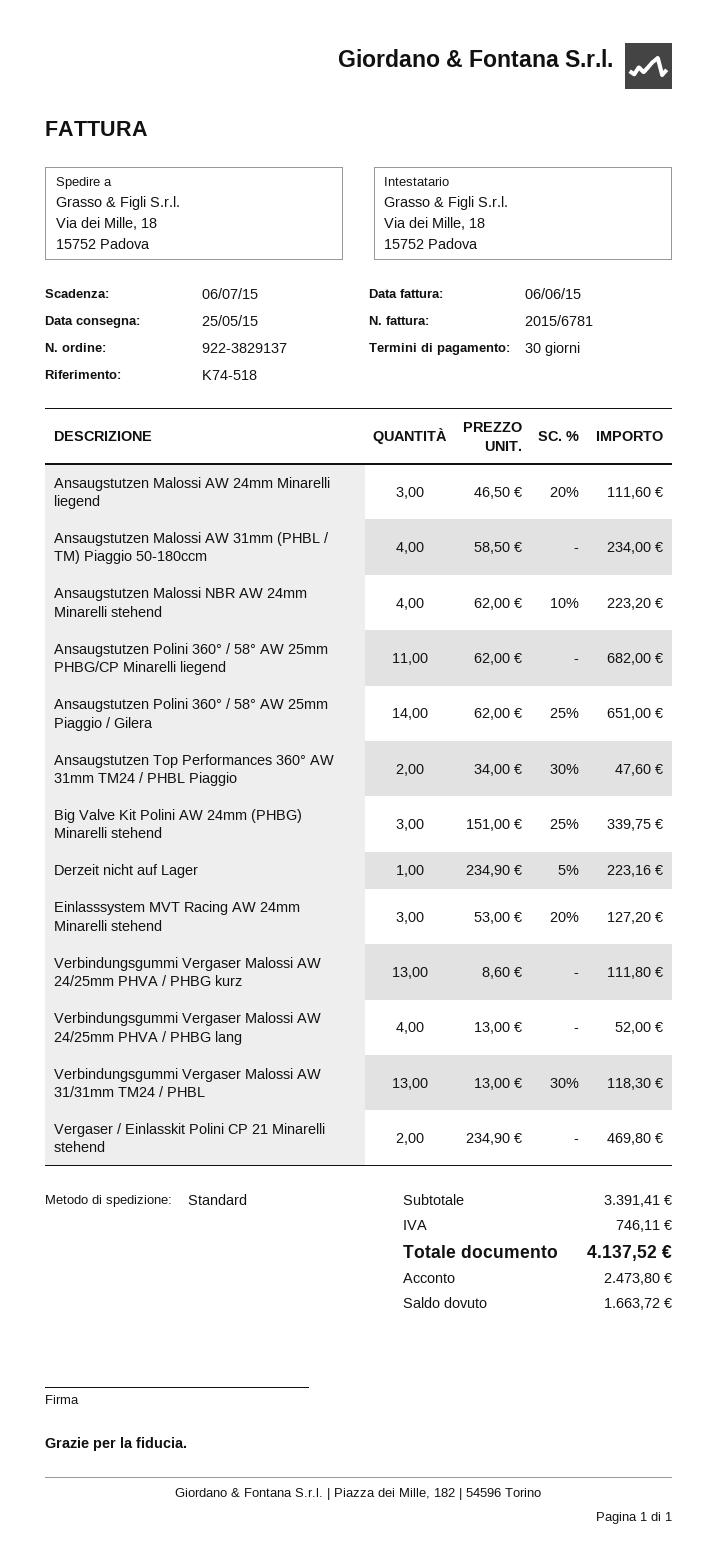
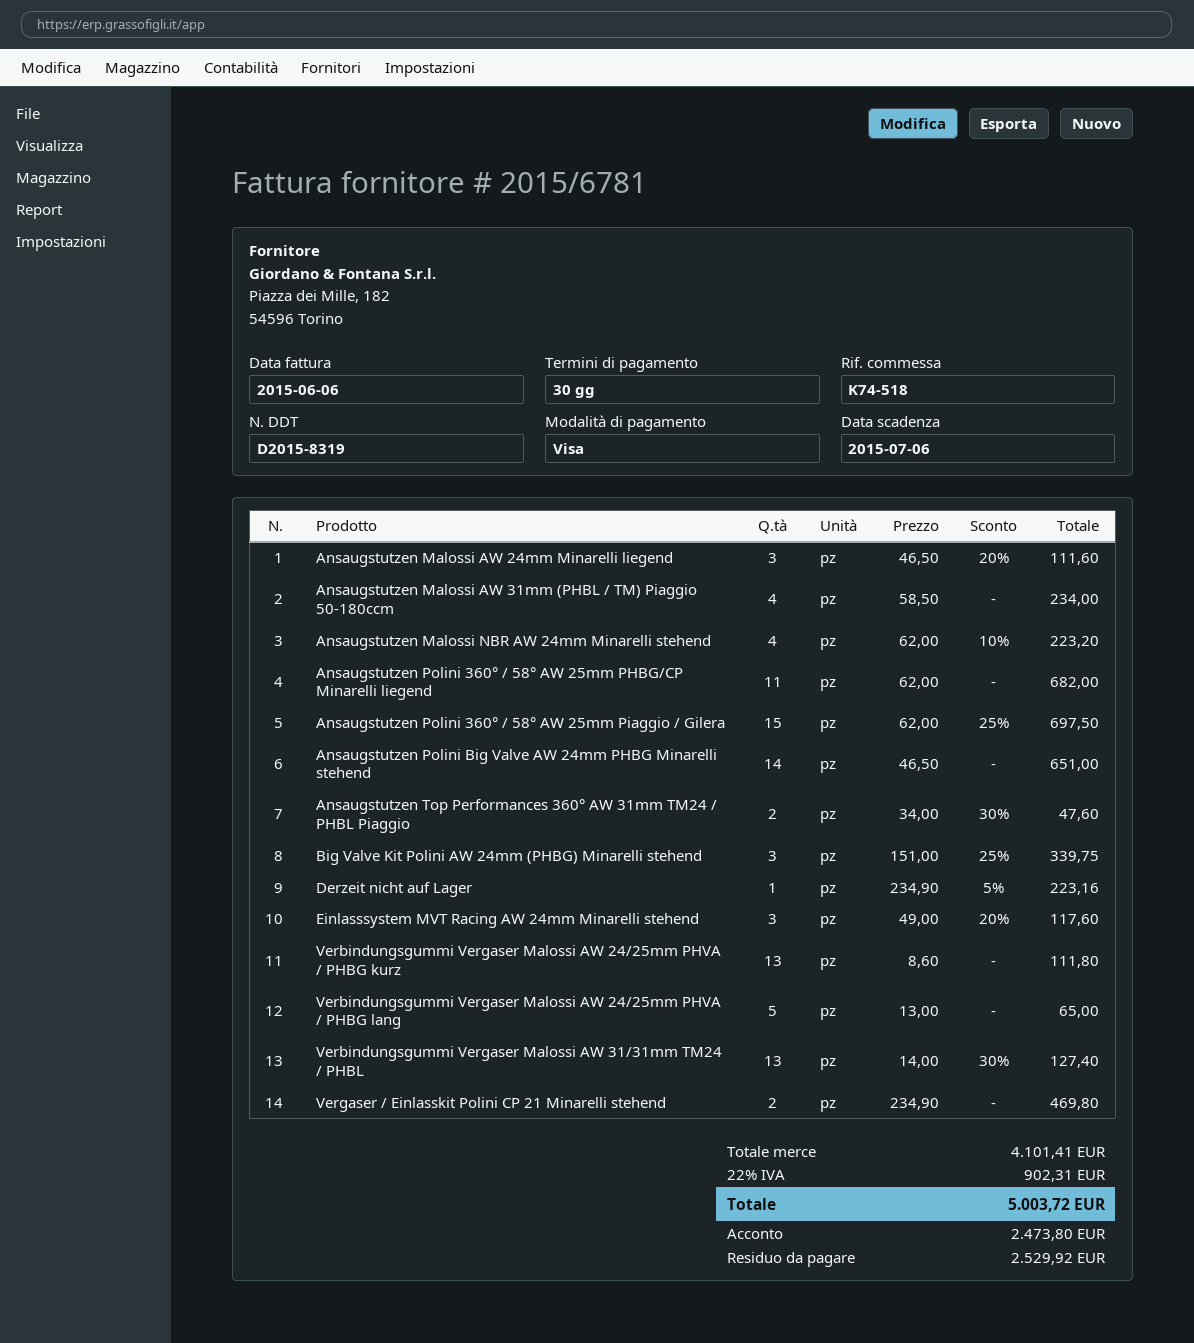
Ansaugstutzen Polini 360° / 58° AW 25mm Piaggio / Gilera: 14 x 62.00 - 25% = 651.00 -> 15 x 62.00 - 25% = 697.50
Einlasssystem MVT Racing AW 24mm Minarelli stehend: 3 x 53.00 - 20% = 127.20 -> 3 x 49.00 - 20% = 117.60
Verbindungsgummi Vergaser Malossi AW 24/25mm PHVA / PHBG lang: 4 x 13.00 = 52.00 -> 5 x 13.00 = 65.00
Verbindungsgummi Vergaser Malossi AW 31/31mm TM24 / PHBL: 13 x 13.00 - 30% = 118.30 -> 13 x 14.00 - 30% = 127.40
Ansaugstutzen Polini Big Valve AW 24mm PHBG Minarelli stehend: none -> 14 x 46.50 = 651.00
subtotal: 3391.41 -> 4101.41
tax: 746.11 -> 902.31
total: 4137.52 -> 5003.72
balance: 1663.72 -> 2529.92

